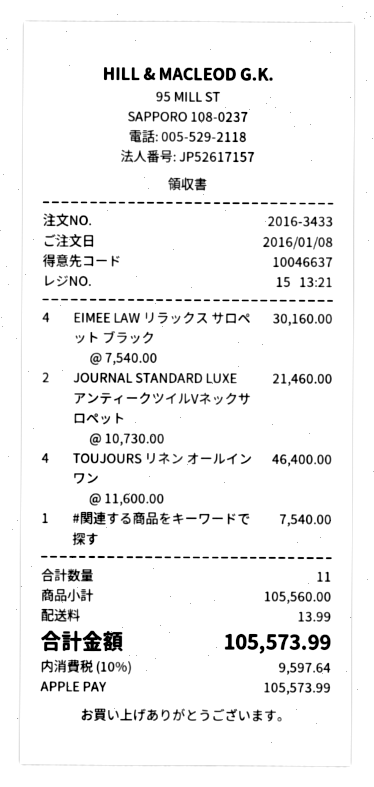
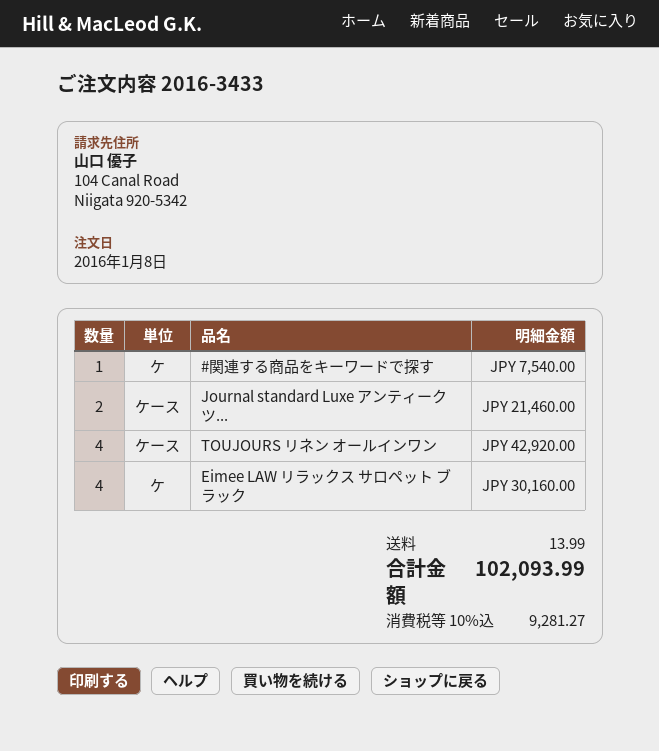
TOUJOURS リネン オールインワン: 4 for 46400.00 -> 4 for 42920.00
tax: 10% = 9597.64 -> 10% = 9281.27
total: 105573.99 -> 102093.99

